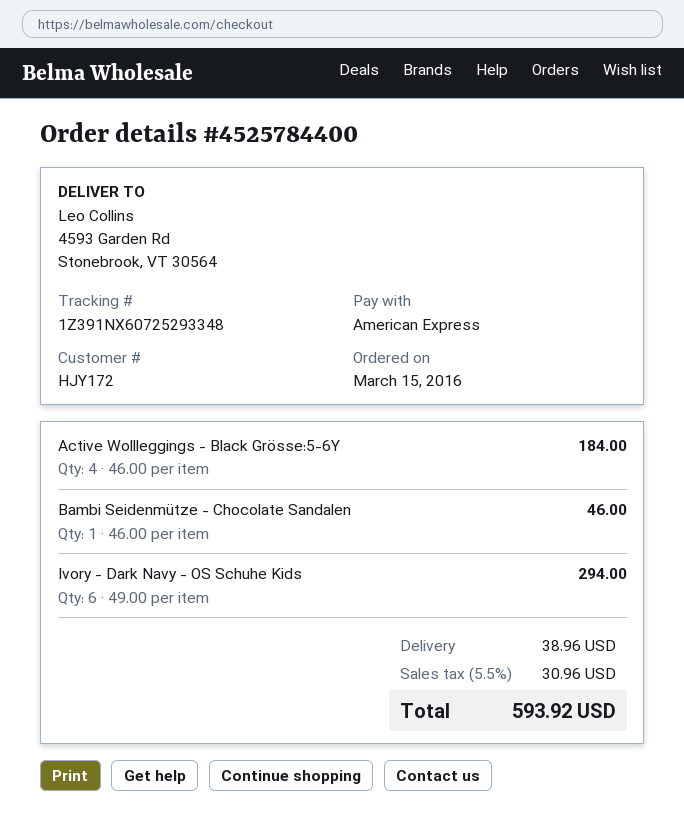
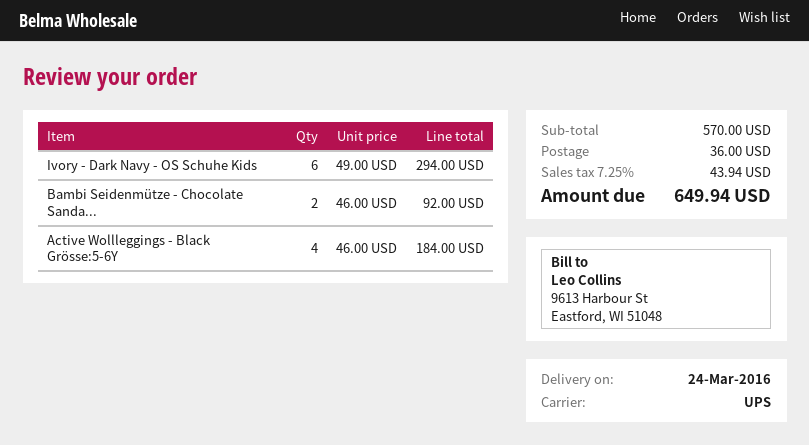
Bambi Seidenmütze - Chocolate Sandalen: 1 x 46.00 = 46.00 -> 2 x 46.00 = 92.00
shipping: 38.96 -> 36.00
tax: 5.5% = 30.96 -> 7.25% = 43.94
total: 593.92 -> 649.94

